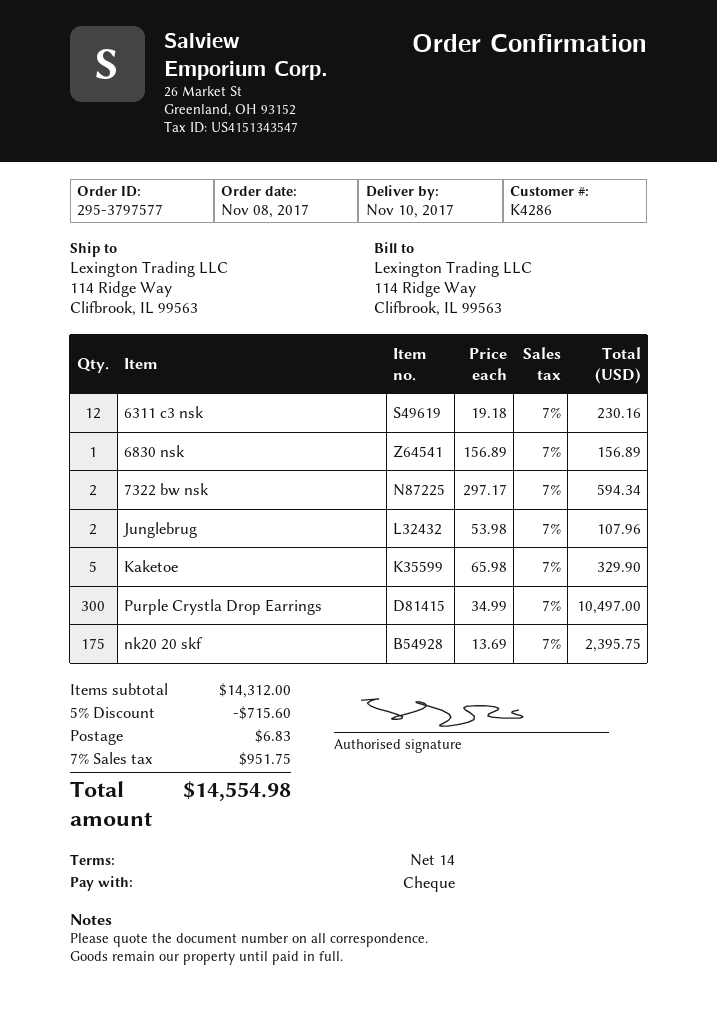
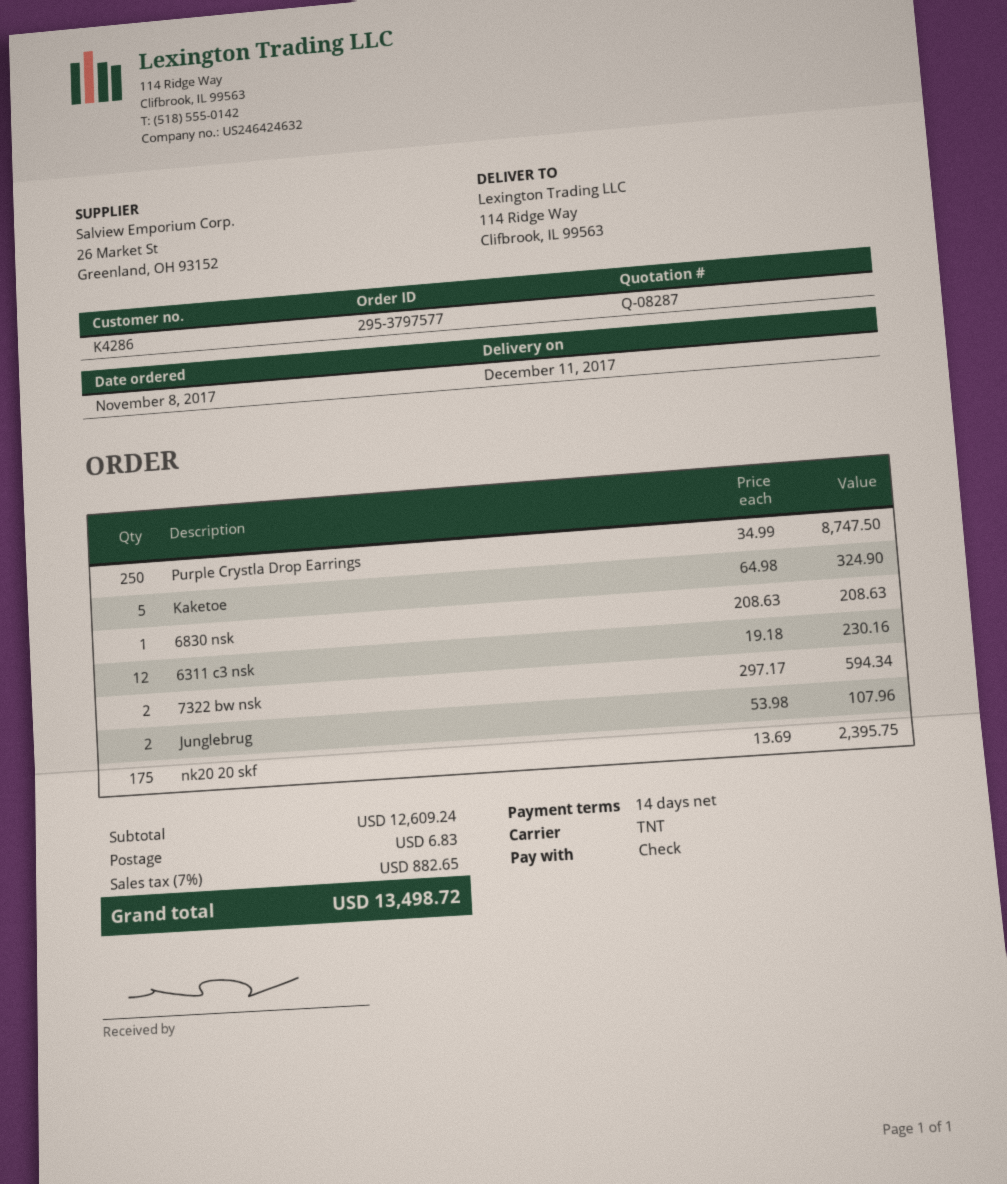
delivery date: 2017-11-10 -> 2017-12-11
6830 nsk: 1 x 156.89 = 156.89 -> 1 x 208.63 = 208.63
Kaketoe: 5 x 65.98 = 329.90 -> 5 x 64.98 = 324.90
Purple Crystla Drop Earrings: 300 x 34.99 = 10497.00 -> 250 x 34.99 = 8747.50
subtotal: 14312.00 -> 12609.24
discount: 5% = 715.60 -> none
tax: 7% = 951.75 -> 7% = 882.65
total: 14554.98 -> 13498.72

